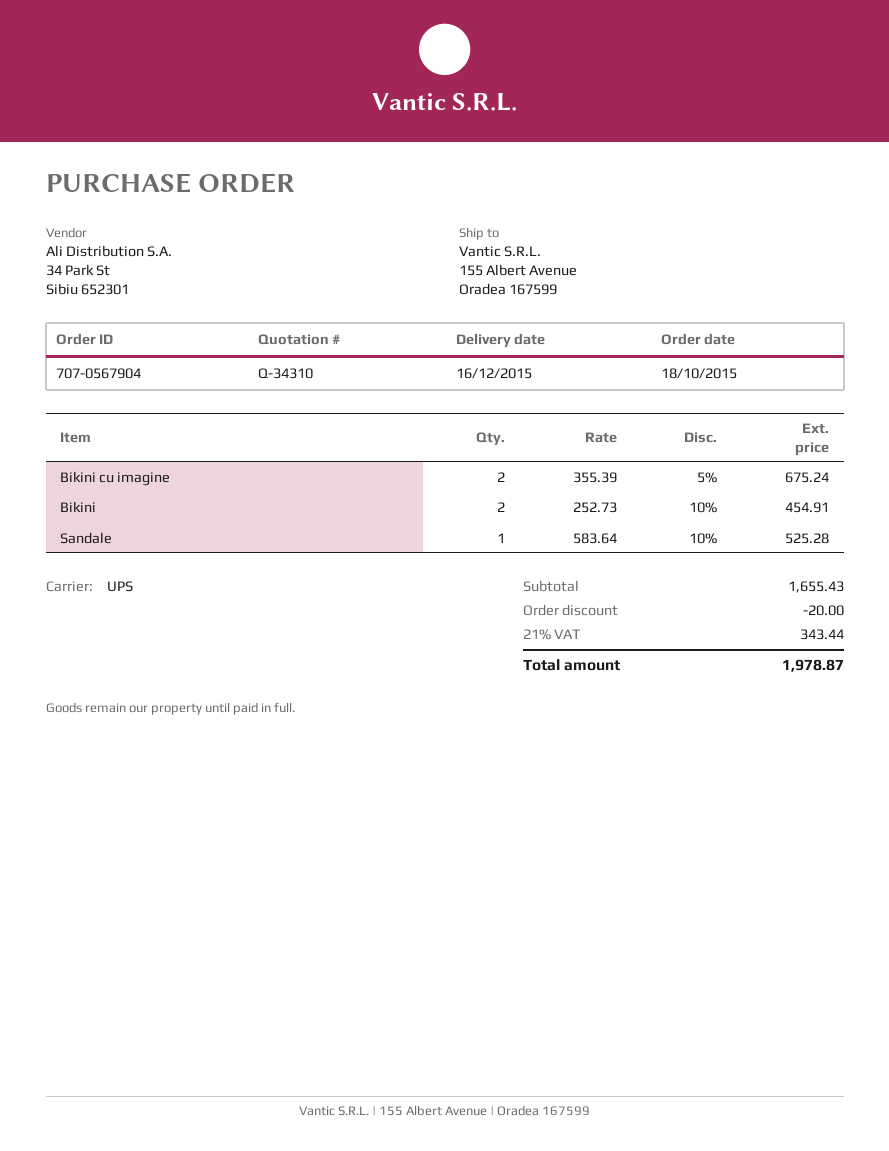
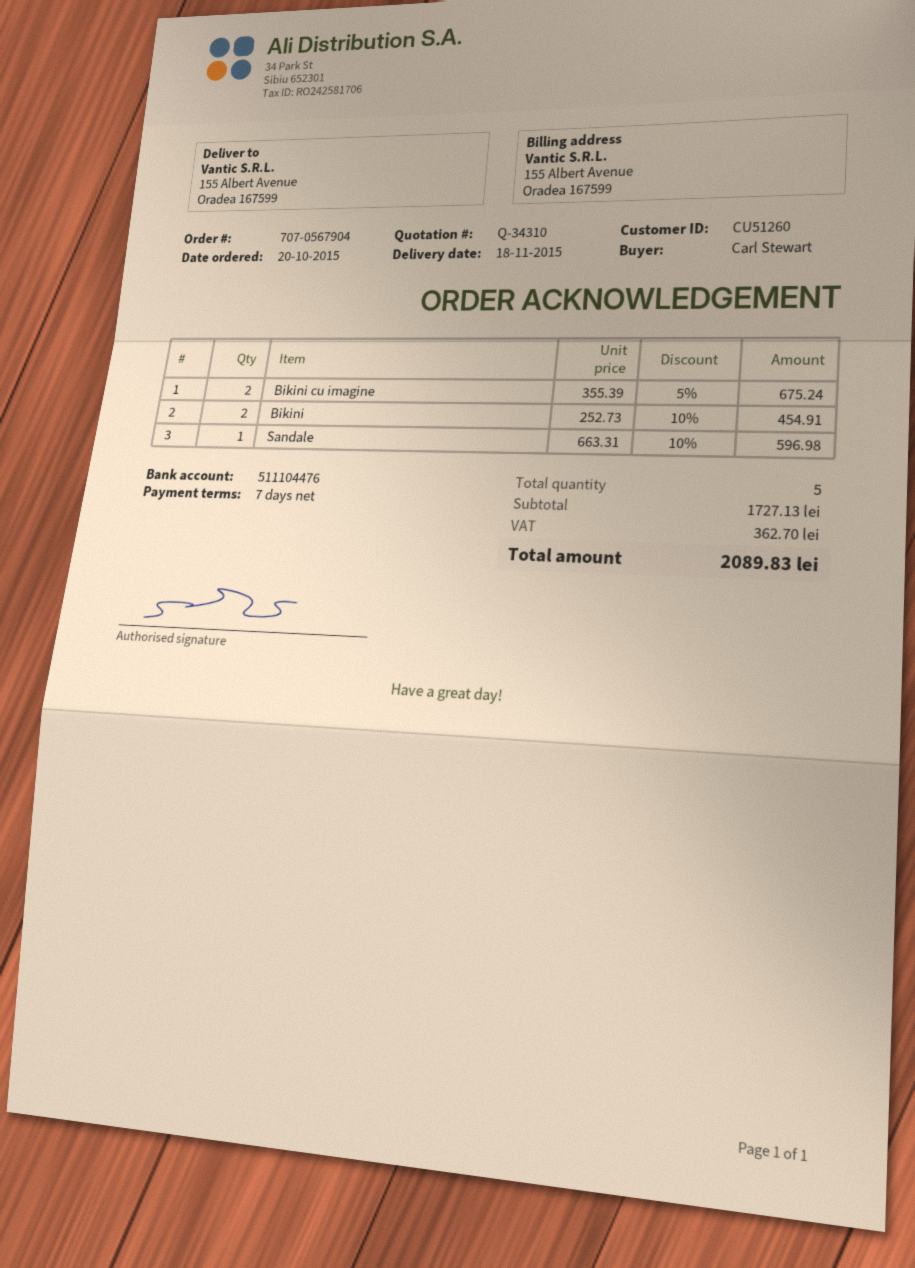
order date: 2015-10-18 -> 2015-10-20
delivery date: 2015-12-16 -> 2015-11-18
Sandale: 1 x 583.64 - 10% = 525.28 -> 1 x 663.31 - 10% = 596.98
subtotal: 1655.43 -> 1727.13
discount: 20.00 -> none
tax: 343.44 -> 362.70
total: 1978.87 -> 2089.83

